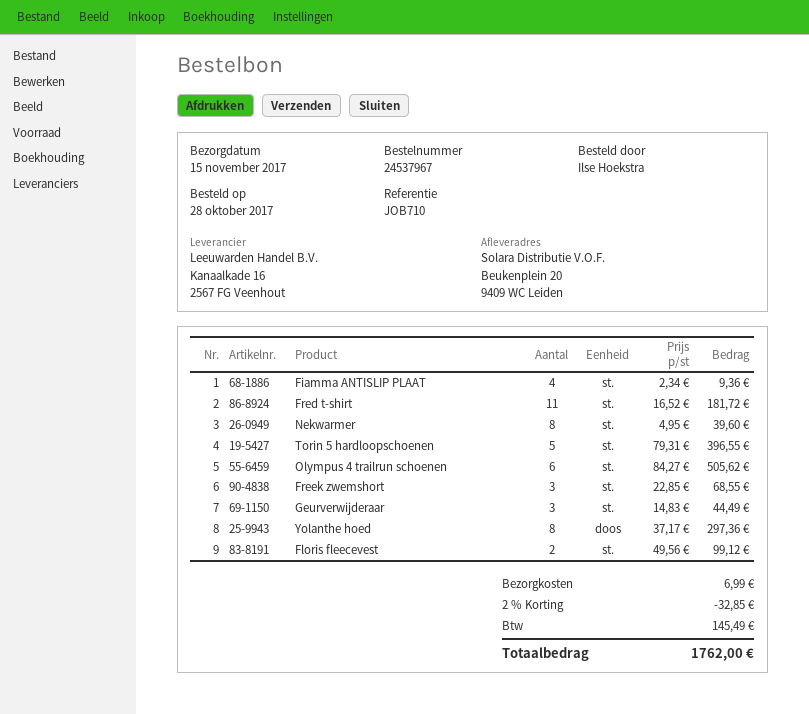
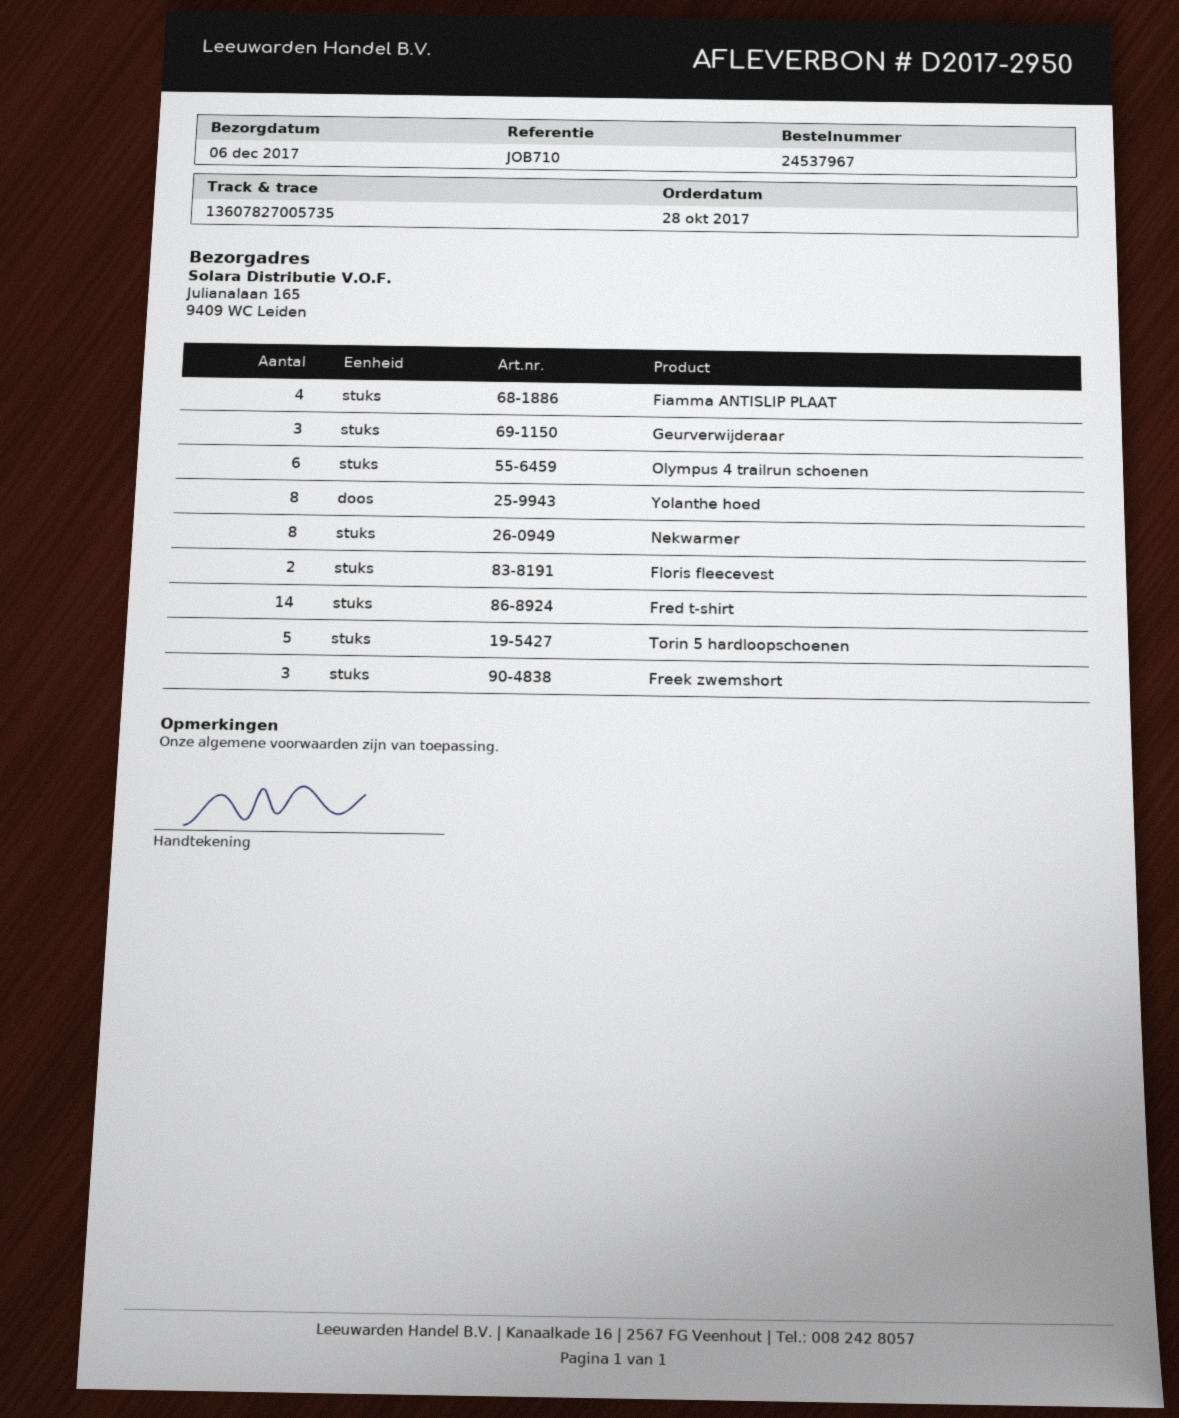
delivery date: 2017-11-15 -> 2017-12-06
ship to: Beukenplein 20, 9409 WC Leiden -> Julianalaan 165, 9409 WC Leiden
Fred t-shirt: 11 -> 14

